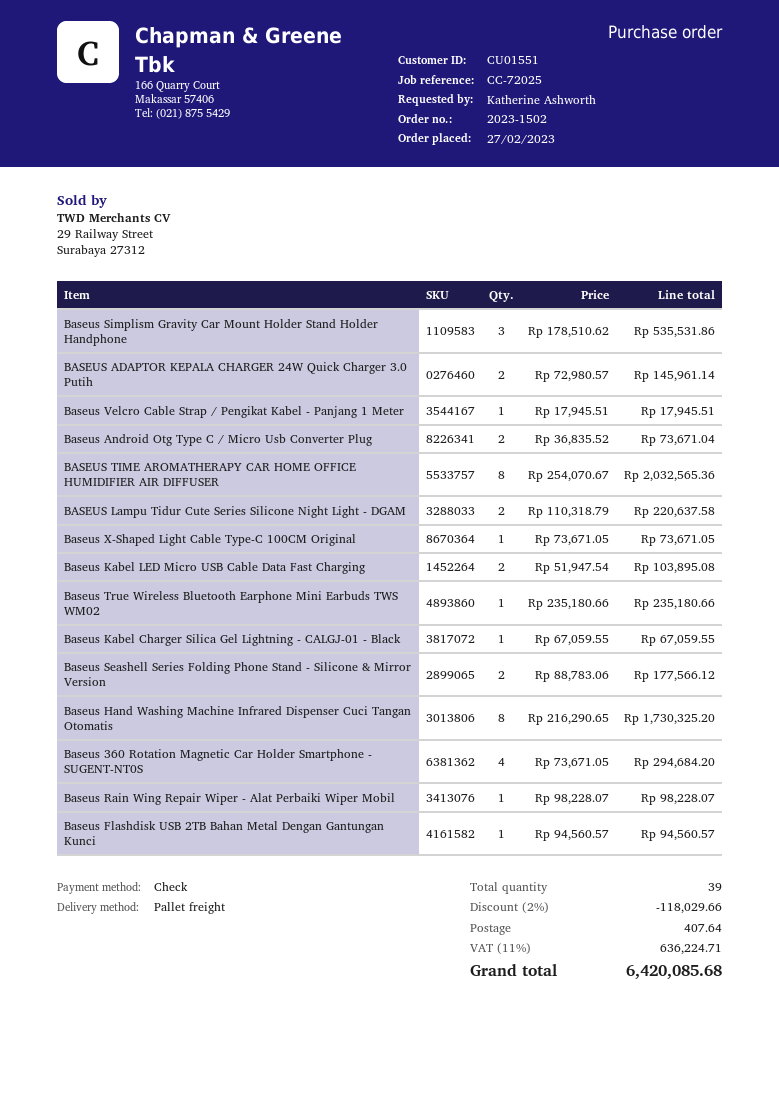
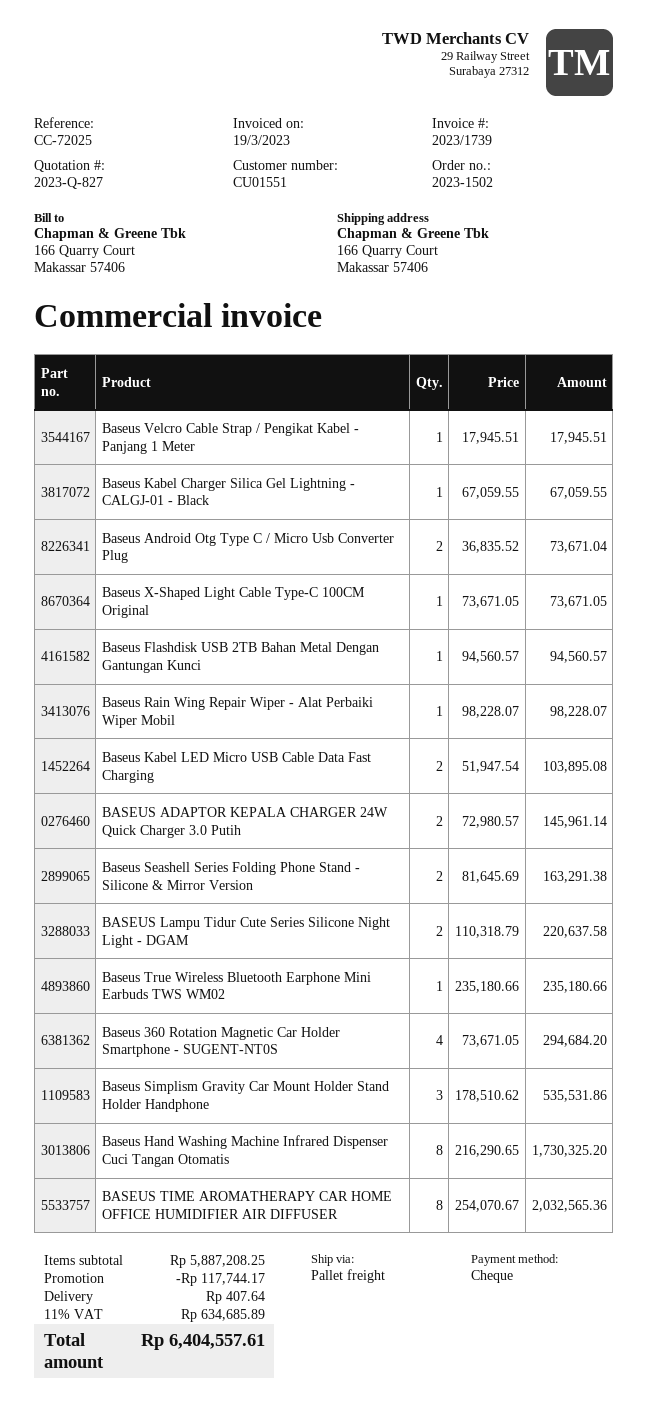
Baseus Seashell Series Folding Phone Stand - Silicone & Mirror Version: 2 x 88783.06 = 177566.12 -> 2 x 81645.69 = 163291.38
discount: 118029.66 -> 117744.17
tax: 11% = 636224.71 -> 11% = 634685.89
total: 6420085.68 -> 6404557.61

